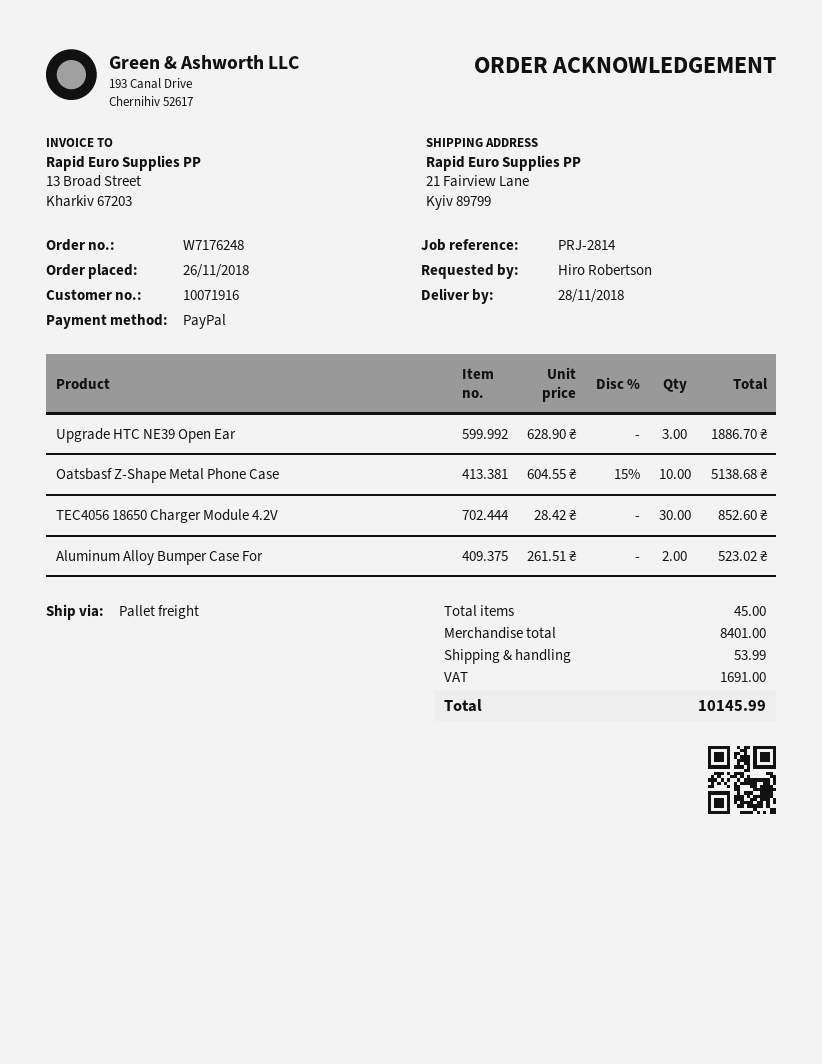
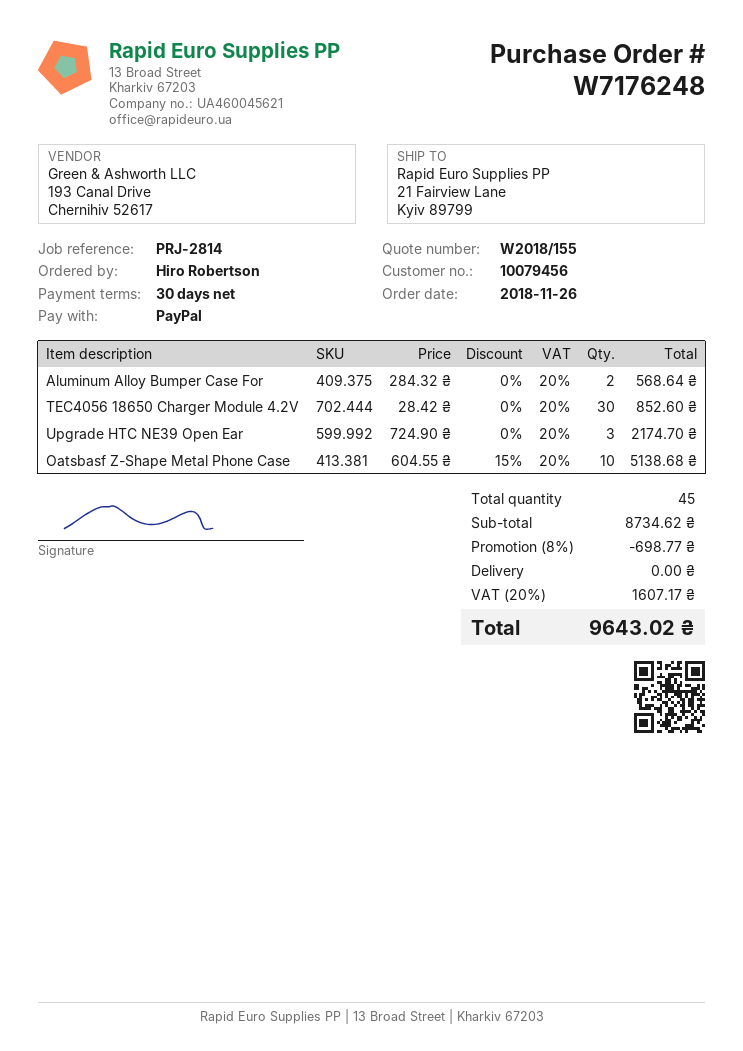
customer number: 10071916 -> 10079456
Upgrade HTC NE39 Open Ear: 3 x 628.90 = 1886.70 -> 3 x 724.90 = 2174.70
Aluminum Alloy Bumper Case For: 2 x 261.51 = 523.02 -> 2 x 284.32 = 568.64
subtotal: 8401.00 -> 8734.62
discount: none -> 8% = 698.77
shipping: 53.99 -> 0.00
tax: 1691.00 -> 1607.17
total: 10145.99 -> 9643.02

